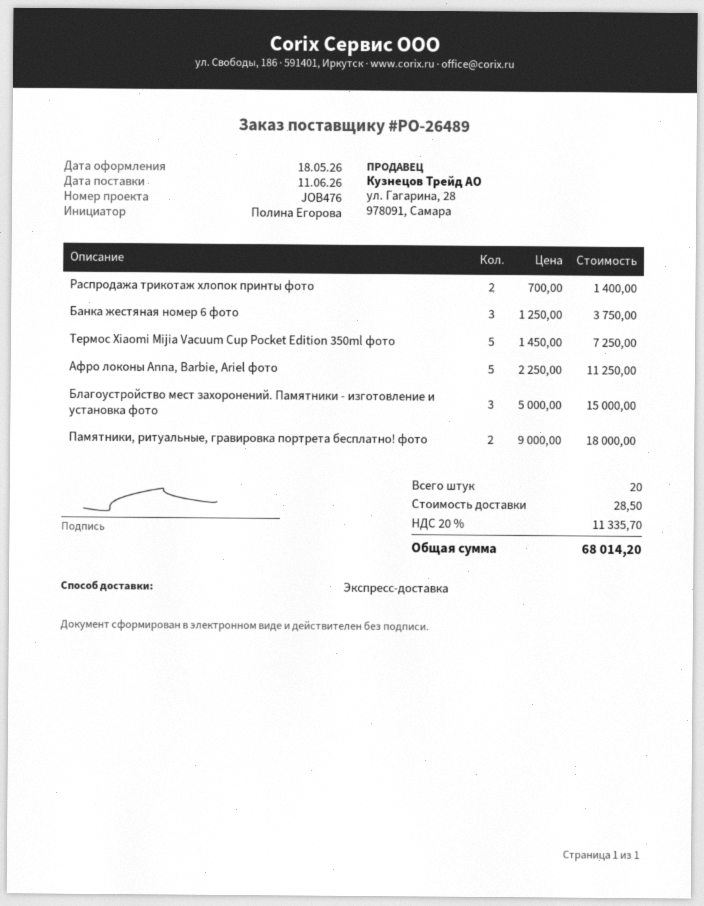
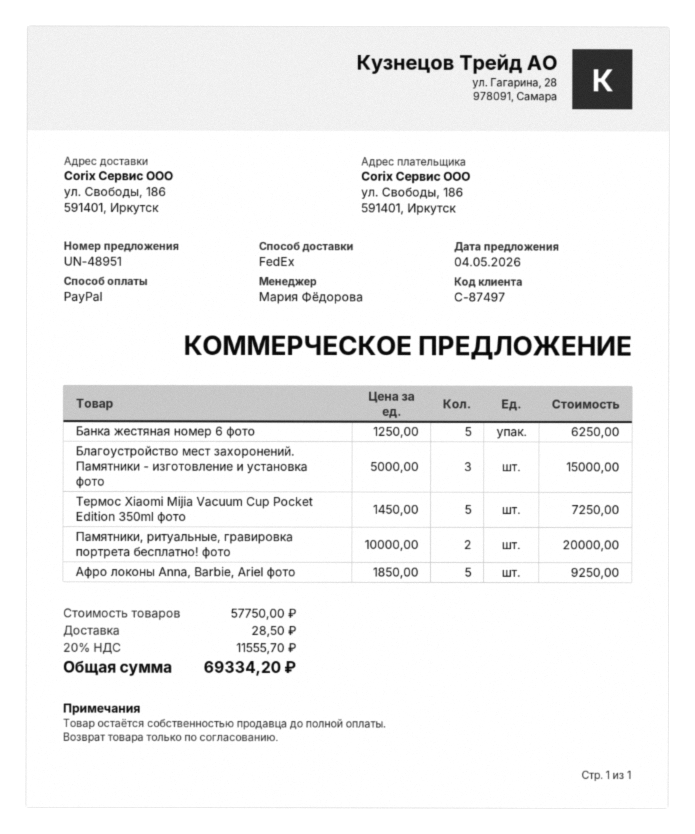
shipping method: express -> FedEx
Распродажа трикотаж хлопок принты фото: 2 x 700.00 = 1400.00 -> none
Банка жестяная номер 6 фото: 3 x 1250.00 = 3750.00 -> 5 x 1250.00 = 6250.00
Афро локоны Anna, Barbie, Ariel фото: 5 x 2250.00 = 11250.00 -> 5 x 1850.00 = 9250.00
Памятники, ритуальные, гравировка портрета бесплатно! фото: 2 x 9000.00 = 18000.00 -> 2 x 10000.00 = 20000.00
tax: 20% = 11335.70 -> 20% = 11555.70
total: 68014.20 -> 69334.20

